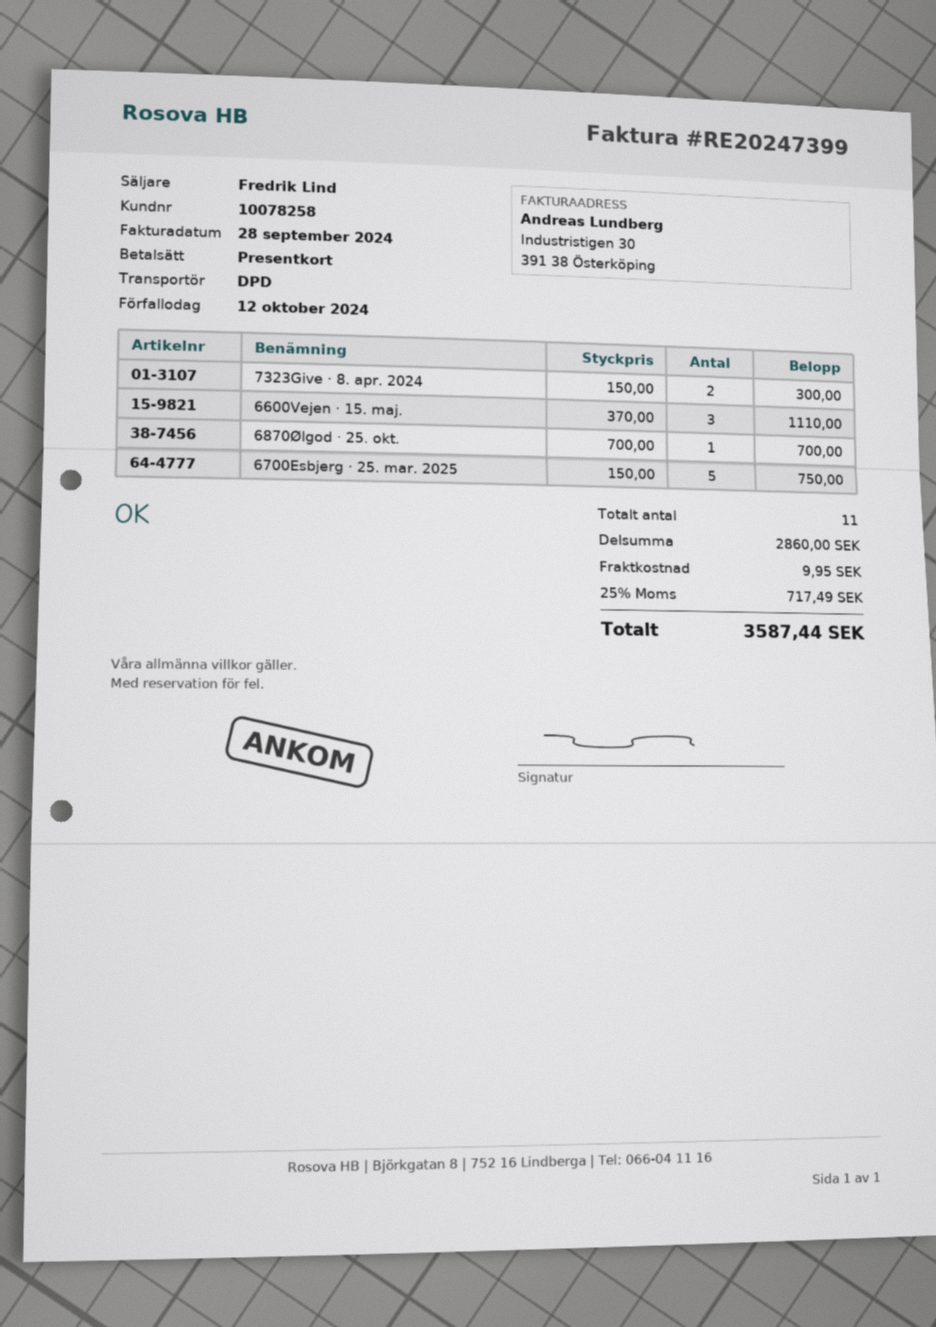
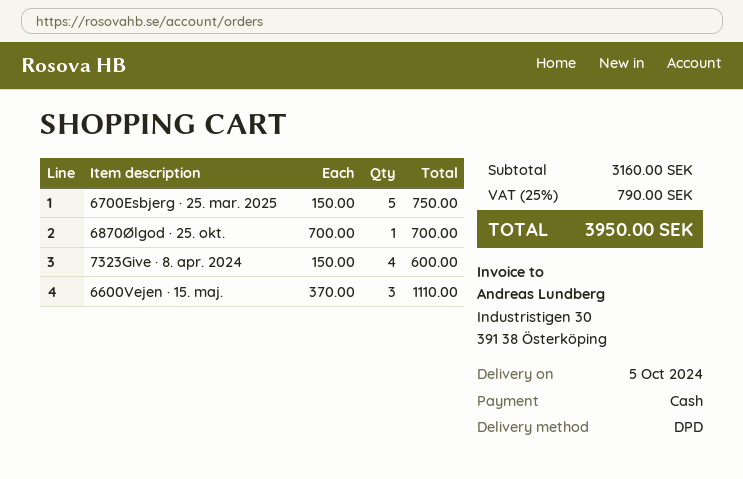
payment method: gift card -> cash
7323Give · 8. apr. 2024: 2 x 150.00 = 300.00 -> 4 x 150.00 = 600.00
subtotal: 2860.00 -> 3160.00
shipping: 9.95 -> none
tax: 25% = 717.49 -> 25% = 790.00
total: 3587.44 -> 3950.00

